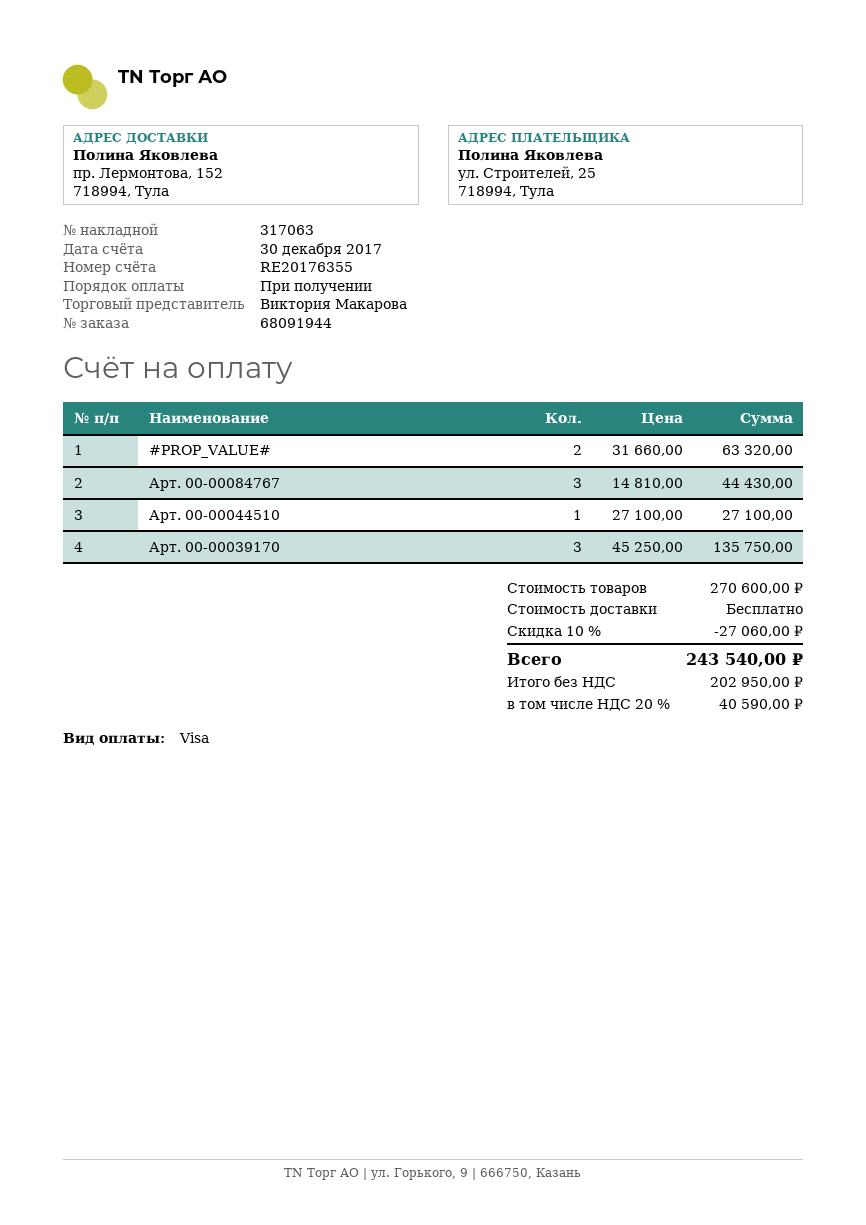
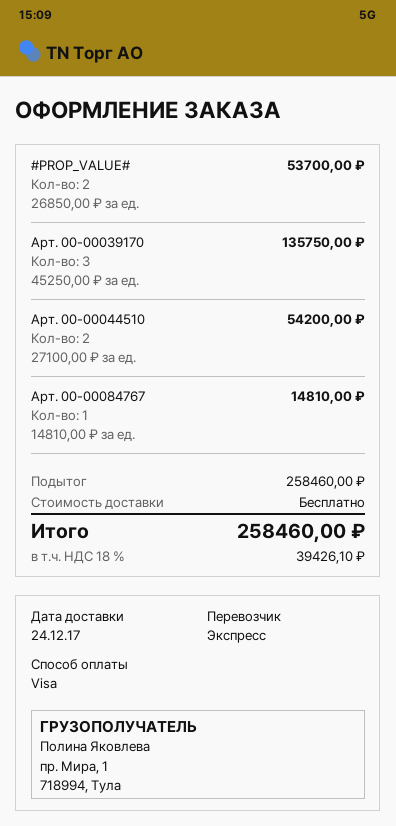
ship to: пр. Лермонтова, 152, 718994, Тула -> пр. Мира, 1, 718994, Тула
#PROP_VALUE#: 2 x 31660.00 = 63320.00 -> 2 x 26850.00 = 53700.00
Арт. 00-00084767: 3 x 14810.00 = 44430.00 -> 1 x 14810.00 = 14810.00
Арт. 00-00044510: 1 x 27100.00 = 27100.00 -> 2 x 27100.00 = 54200.00
subtotal: 270600.00 -> 258460.00
discount: 10% = 27060.00 -> none
tax: 20% = 40590.00 -> 18% = 39426.10
total: 243540.00 -> 258460.00

